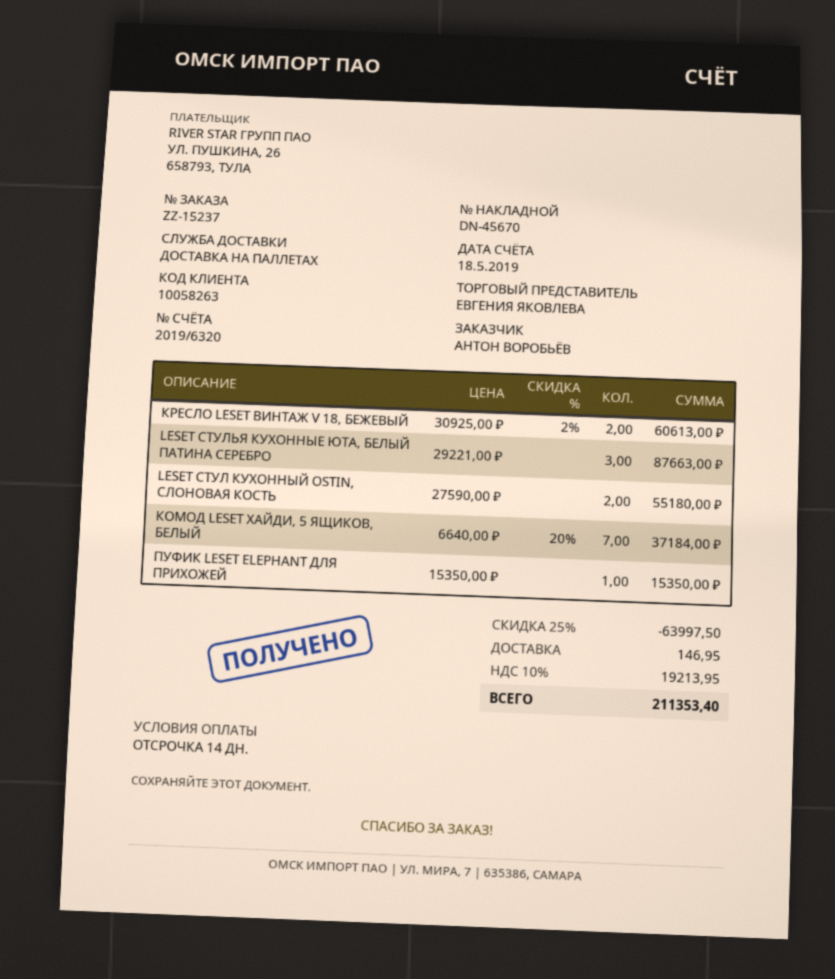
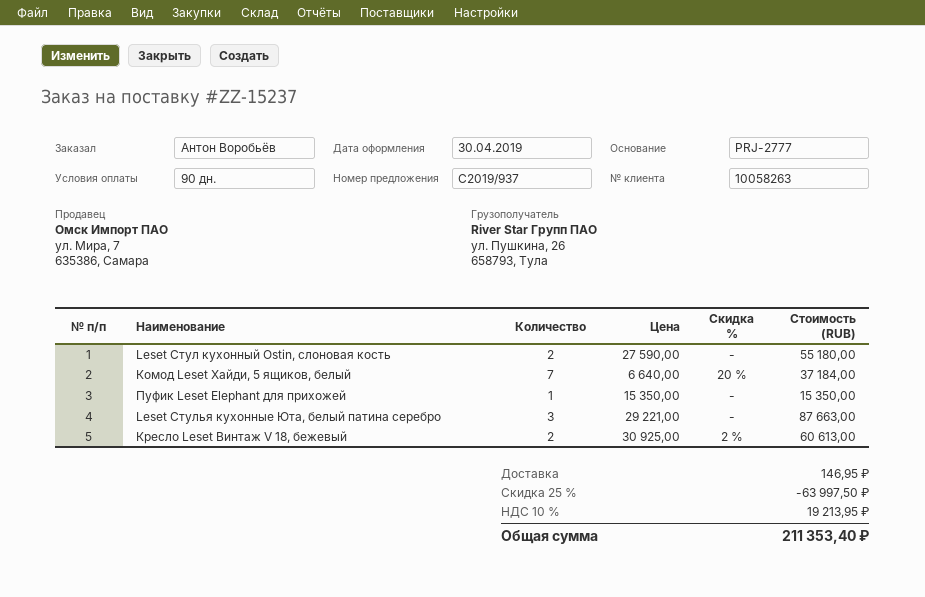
payment terms: 14 days -> 90 days

